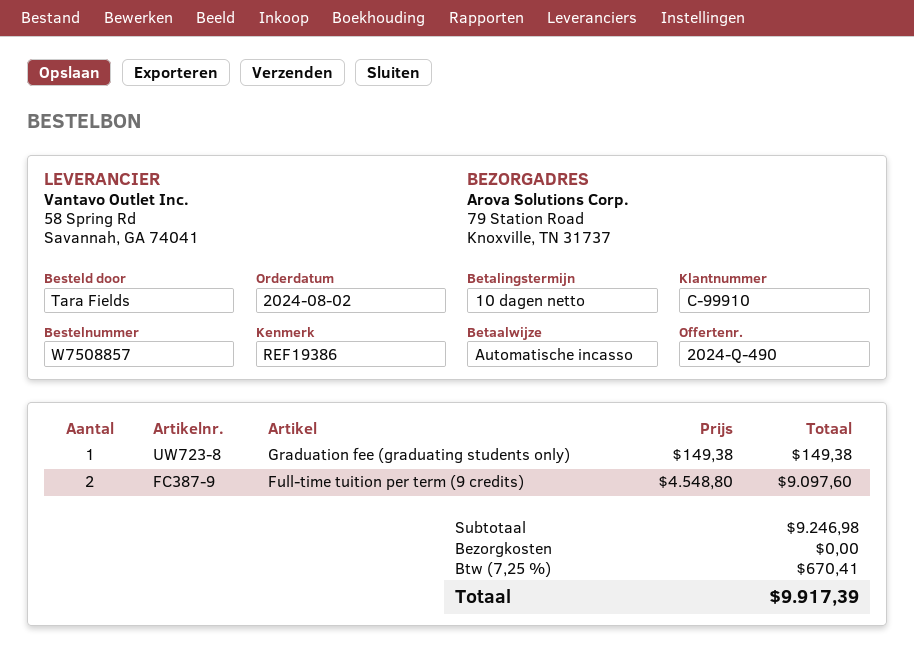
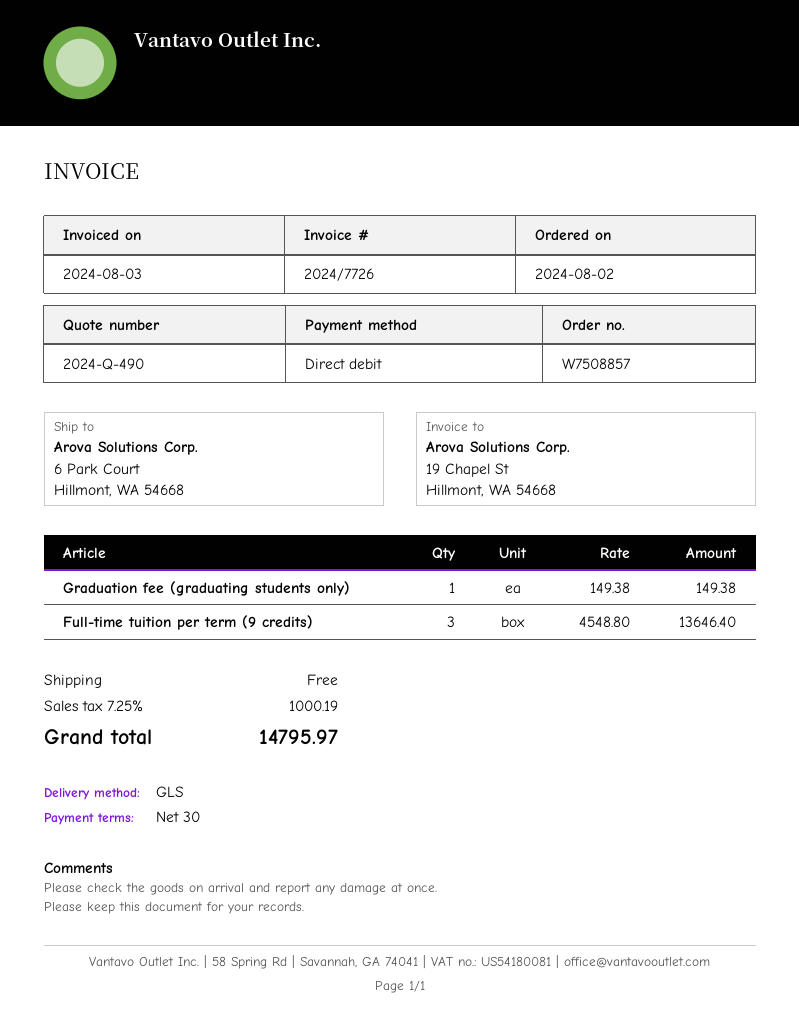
payment terms: 10 days -> 30 days
ship to: 79 Station Road, Knoxville, TN 31737 -> 6 Park Court, Hillmont, WA 54668
Full-time tuition per term (9 credits): 2 x 4548.80 = 9097.60 -> 3 x 4548.80 = 13646.40
tax: 7.25% = 670.41 -> 7.25% = 1000.19
total: 9917.39 -> 14795.97

